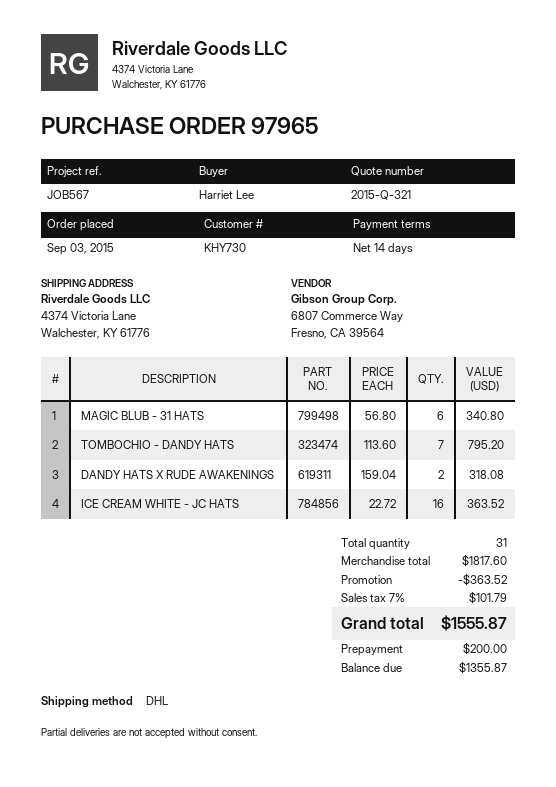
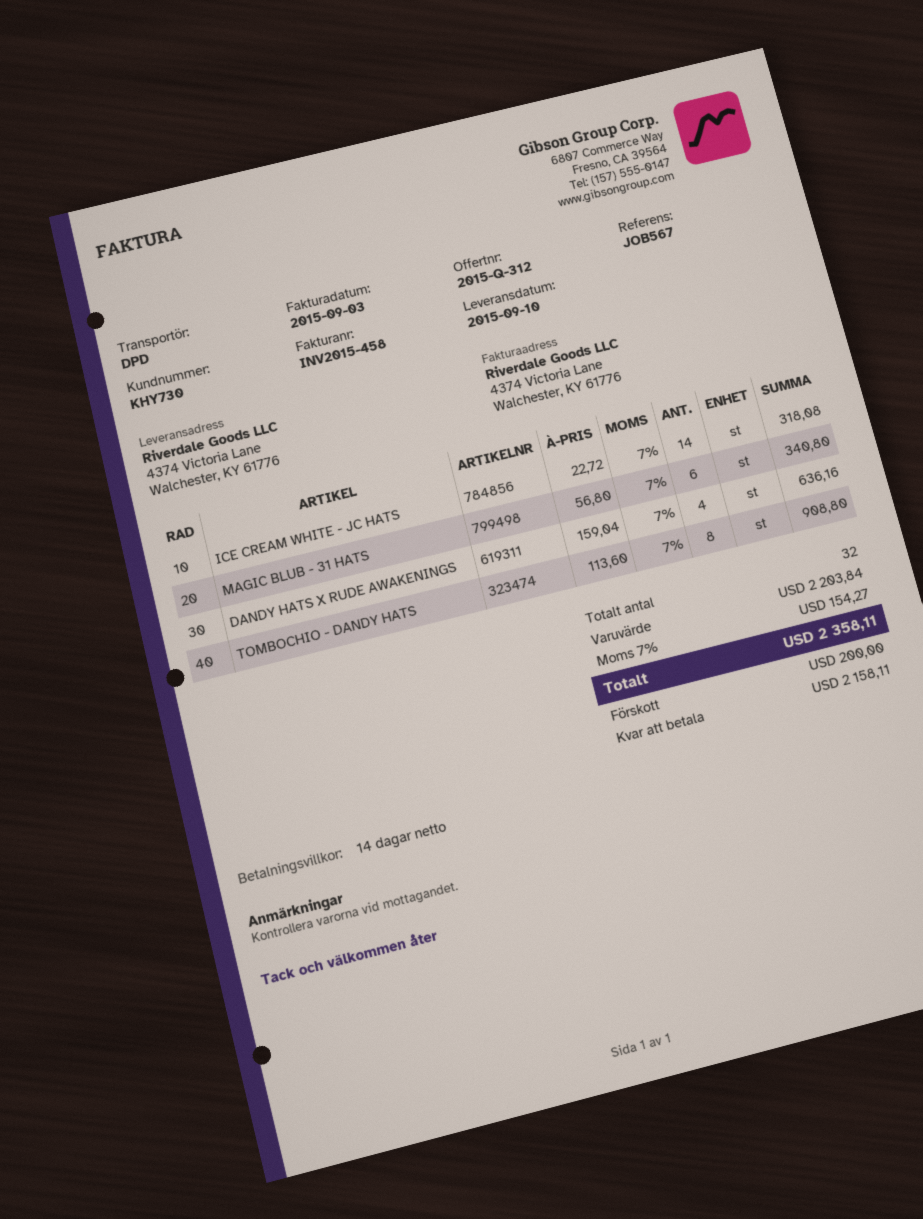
quote number: 2015-Q-321 -> 2015-Q-312
shipping method: DHL -> DPD
TOMBOCHIO - DANDY HATS: 7 x 113.60 = 795.20 -> 8 x 113.60 = 908.80
DANDY HATS X RUDE AWAKENINGS: 2 x 159.04 = 318.08 -> 4 x 159.04 = 636.16
ICE CREAM WHITE - JC HATS: 16 x 22.72 = 363.52 -> 14 x 22.72 = 318.08
total quantity: 31 -> 32
subtotal: 1817.60 -> 2203.84
discount: 363.52 -> none
tax: 7% = 101.79 -> 7% = 154.27
total: 1555.87 -> 2358.11
balance: 1355.87 -> 2158.11

